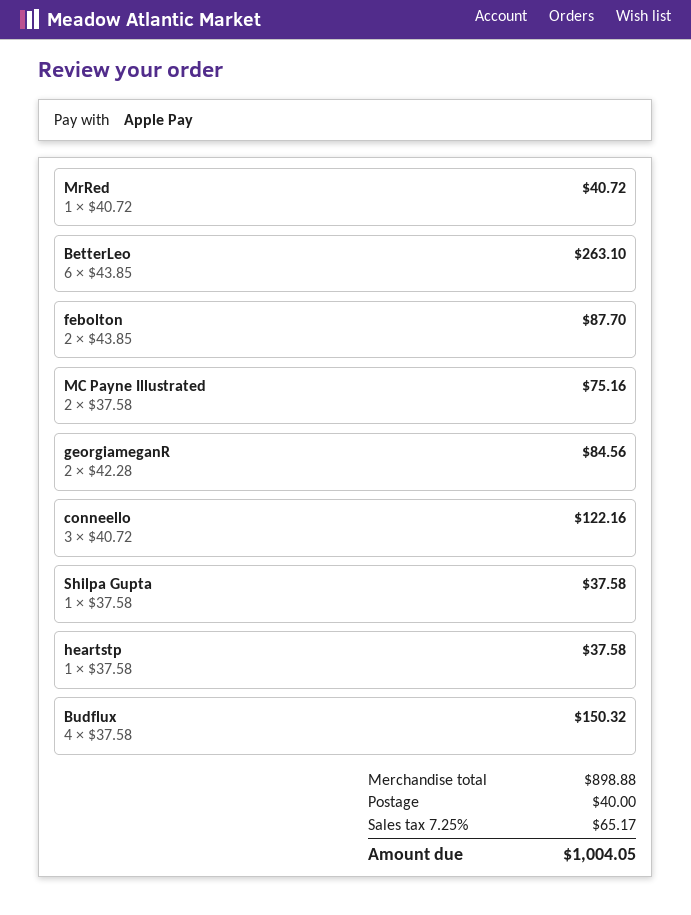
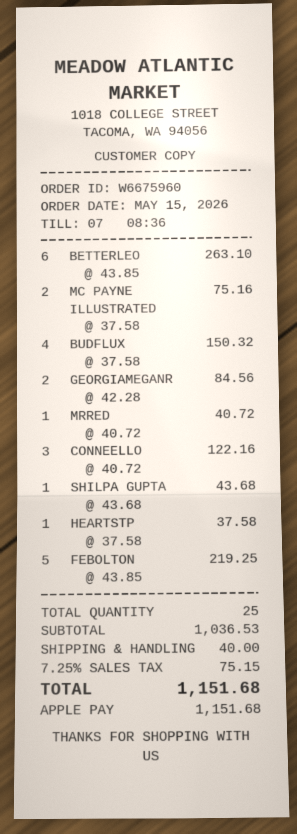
febolton: 2 x 43.85 = 87.70 -> 5 x 43.85 = 219.25
Shilpa Gupta: 1 x 37.58 = 37.58 -> 1 x 43.68 = 43.68
subtotal: 898.88 -> 1036.53
tax: 7.25% = 65.17 -> 7.25% = 75.15
total: 1004.05 -> 1151.68

